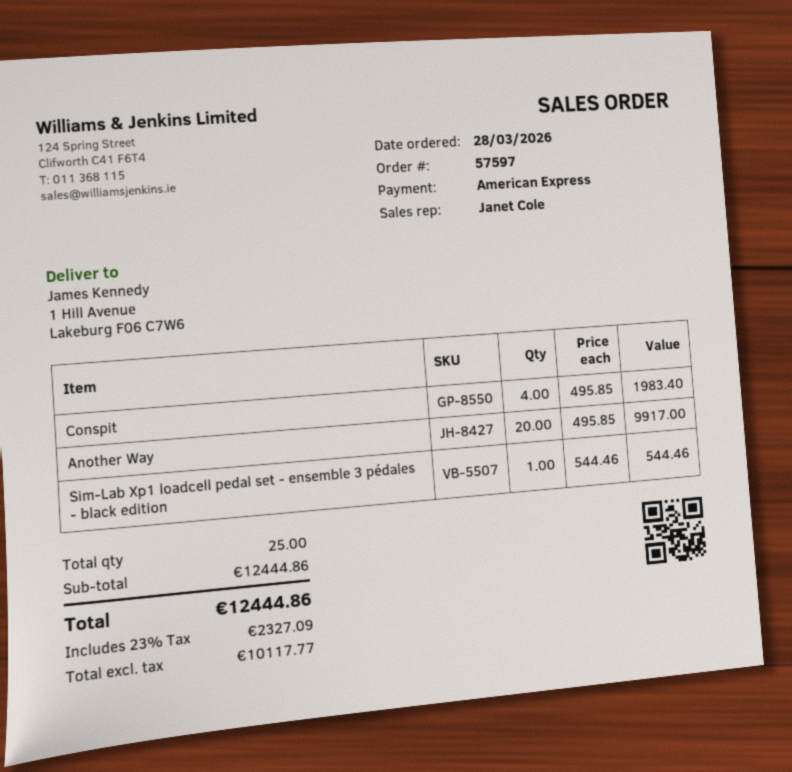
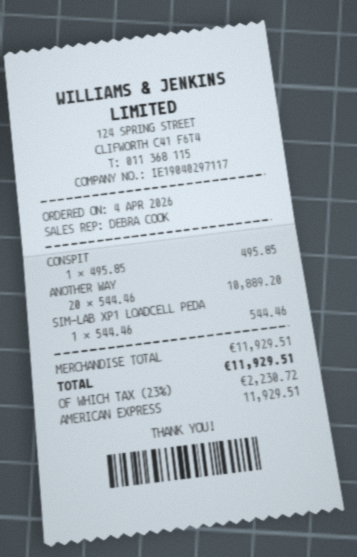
order date: 2026-03-28 -> 2026-04-04
sales rep: Janet Cole -> DEBRA COOK
Conspit: 4 x 495.85 = 1983.40 -> 1 x 495.85 = 495.85
Another Way: 20 x 495.85 = 9917.00 -> 20 x 544.46 = 10889.20
subtotal: 12444.86 -> 11929.51
tax: 23% = 2327.09 -> 23% = 2230.72
total: 12444.86 -> 11929.51

